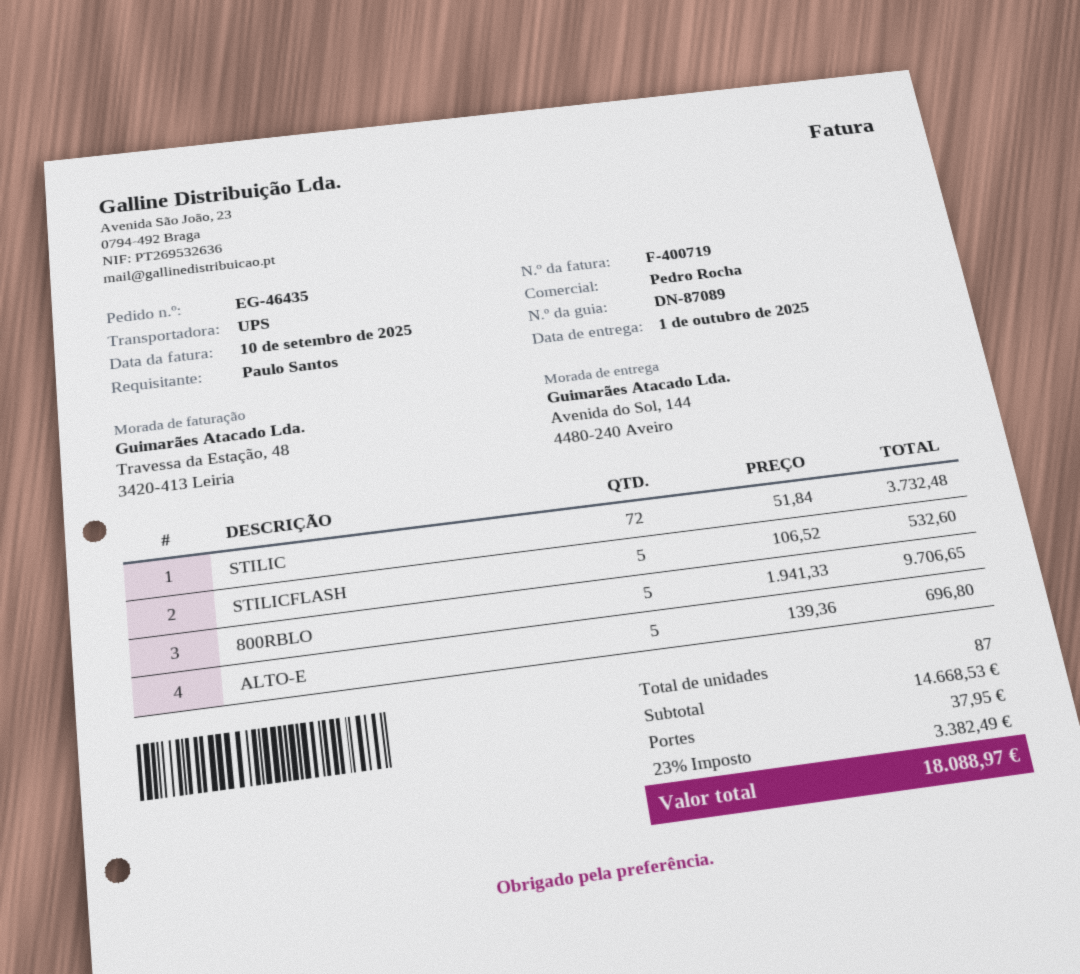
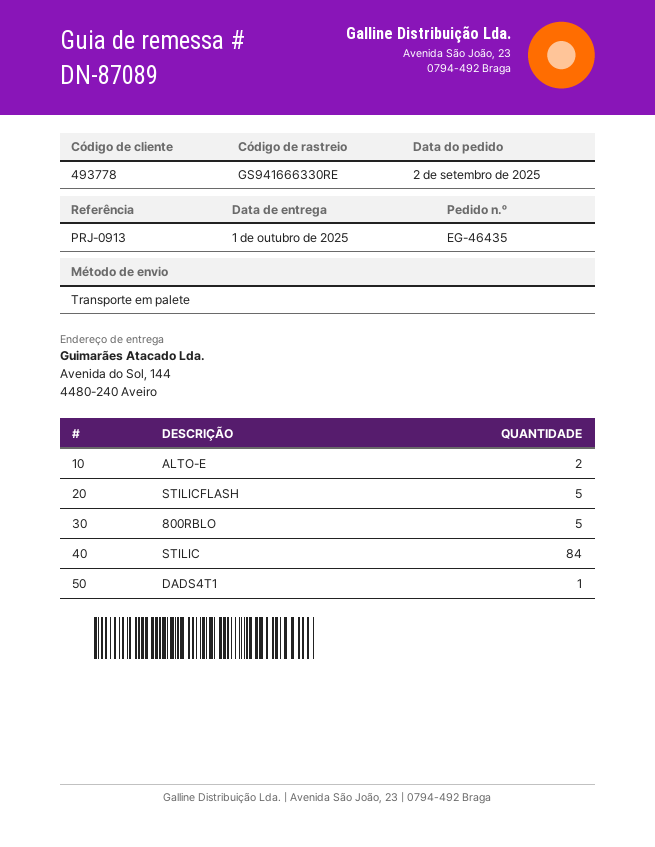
shipping method: UPS -> pallet freight
STILIC: 72 -> 84
ALTO-E: 5 -> 2
DADS4T1: none -> 1

